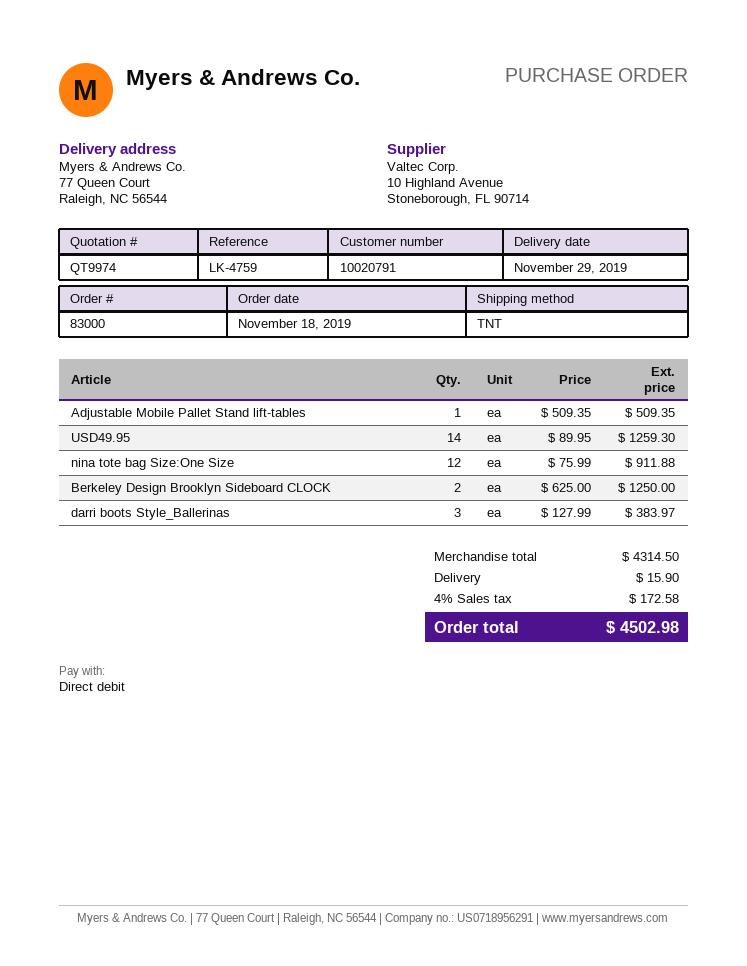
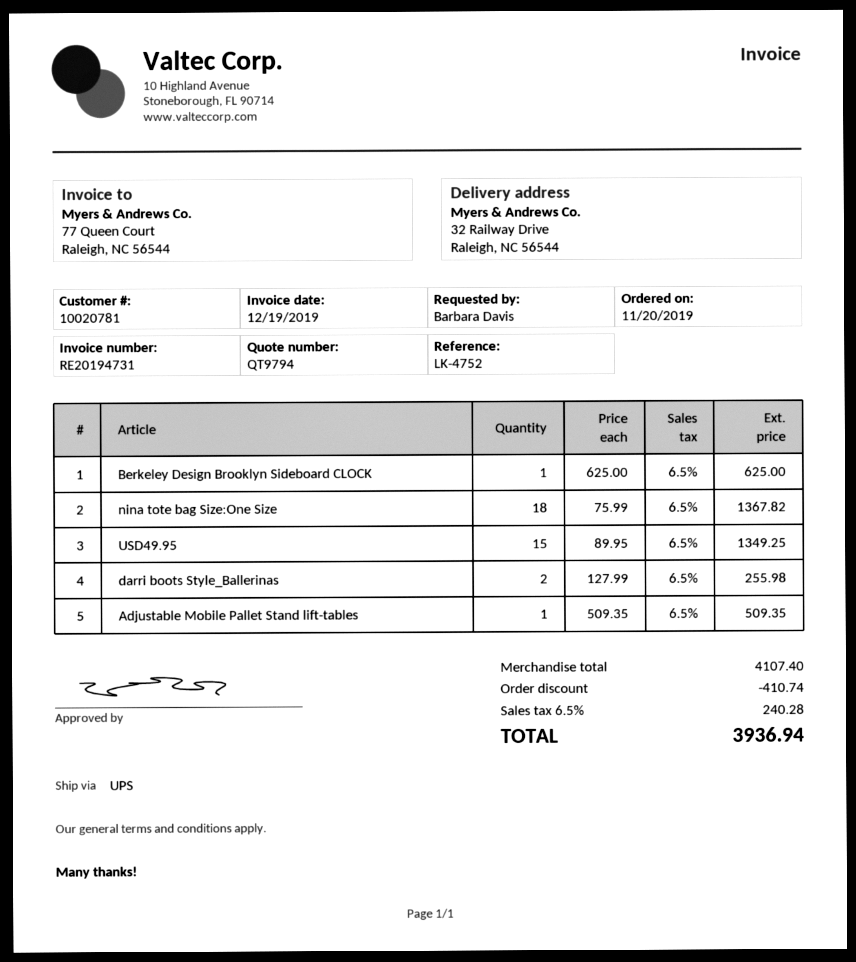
quote number: QT9974 -> QT9794
order date: 2019-11-18 -> 2019-11-20
customer number: 10020791 -> 10020781
reference: LK-4759 -> LK-4752
shipping method: TNT -> UPS
ship to: 77 Queen Court, Raleigh, NC 56544 -> 32 Railway Drive, Raleigh, NC 56544
USD49.95: 14 x 89.95 = 1259.30 -> 15 x 89.95 = 1349.25
nina tote bag Size:One Size: 12 x 75.99 = 911.88 -> 18 x 75.99 = 1367.82
Berkeley Design Brooklyn Sideboard CLOCK: 2 x 625.00 = 1250.00 -> 1 x 625.00 = 625.00
darri boots Style_Ballerinas: 3 x 127.99 = 383.97 -> 2 x 127.99 = 255.98
subtotal: 4314.50 -> 4107.40
discount: none -> 410.74
shipping: 15.90 -> none
tax: 4% = 172.58 -> 6.5% = 240.28
total: 4502.98 -> 3936.94

